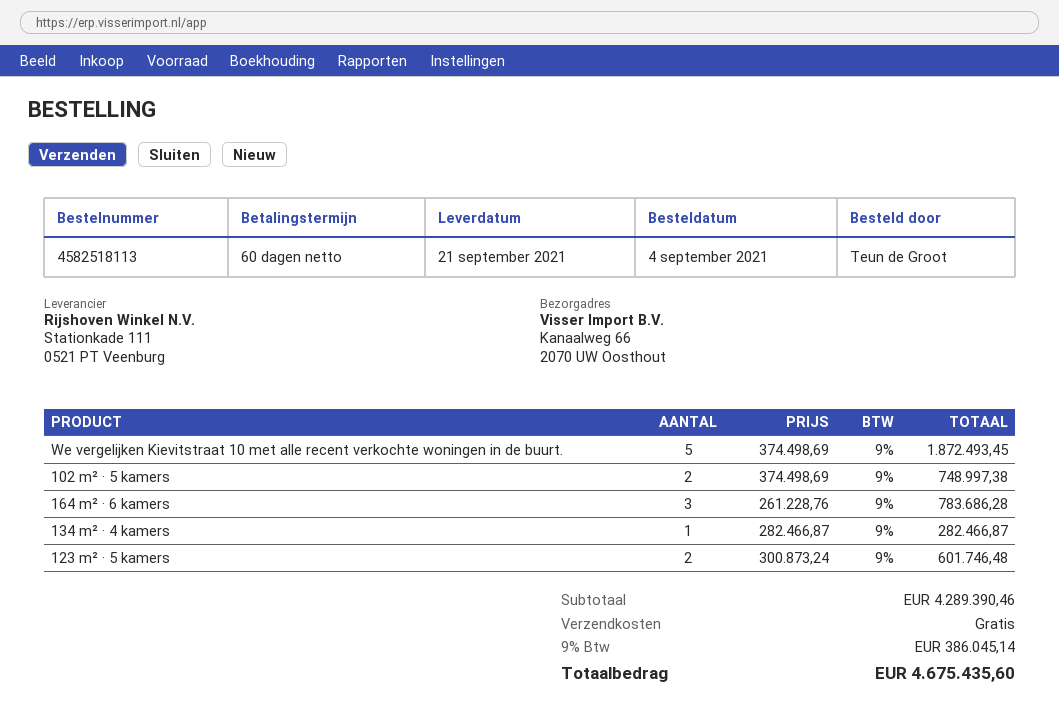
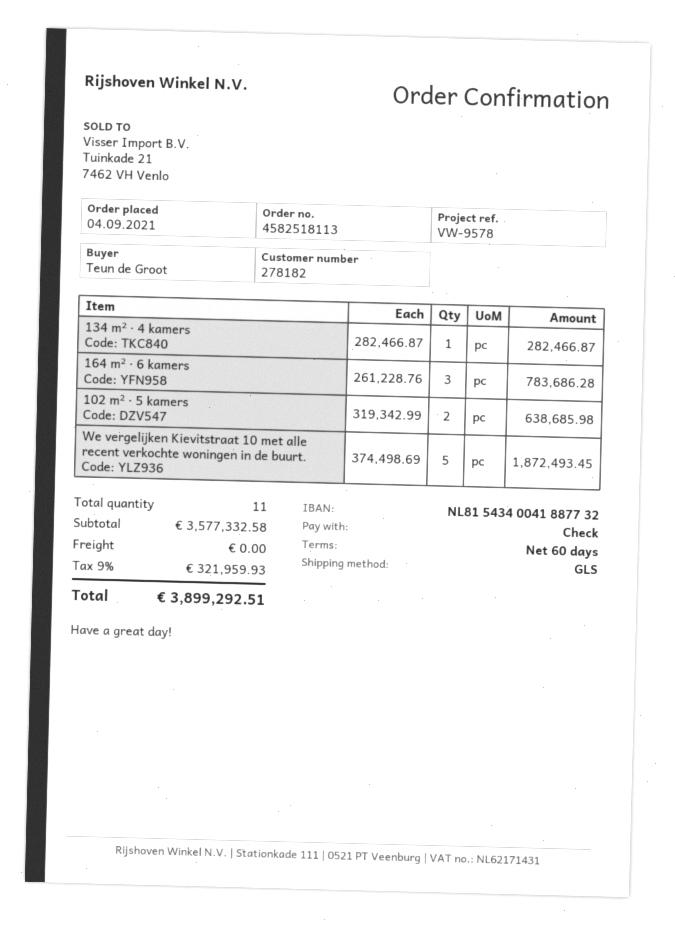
102 m² · 5 kamers: 2 x 374498.69 = 748997.38 -> 2 x 319342.99 = 638685.98
123 m² · 5 kamers: 2 x 300873.24 = 601746.48 -> none
subtotal: 4289390.46 -> 3577332.58
tax: 9% = 386045.14 -> 9% = 321959.93
total: 4675435.60 -> 3899292.51

